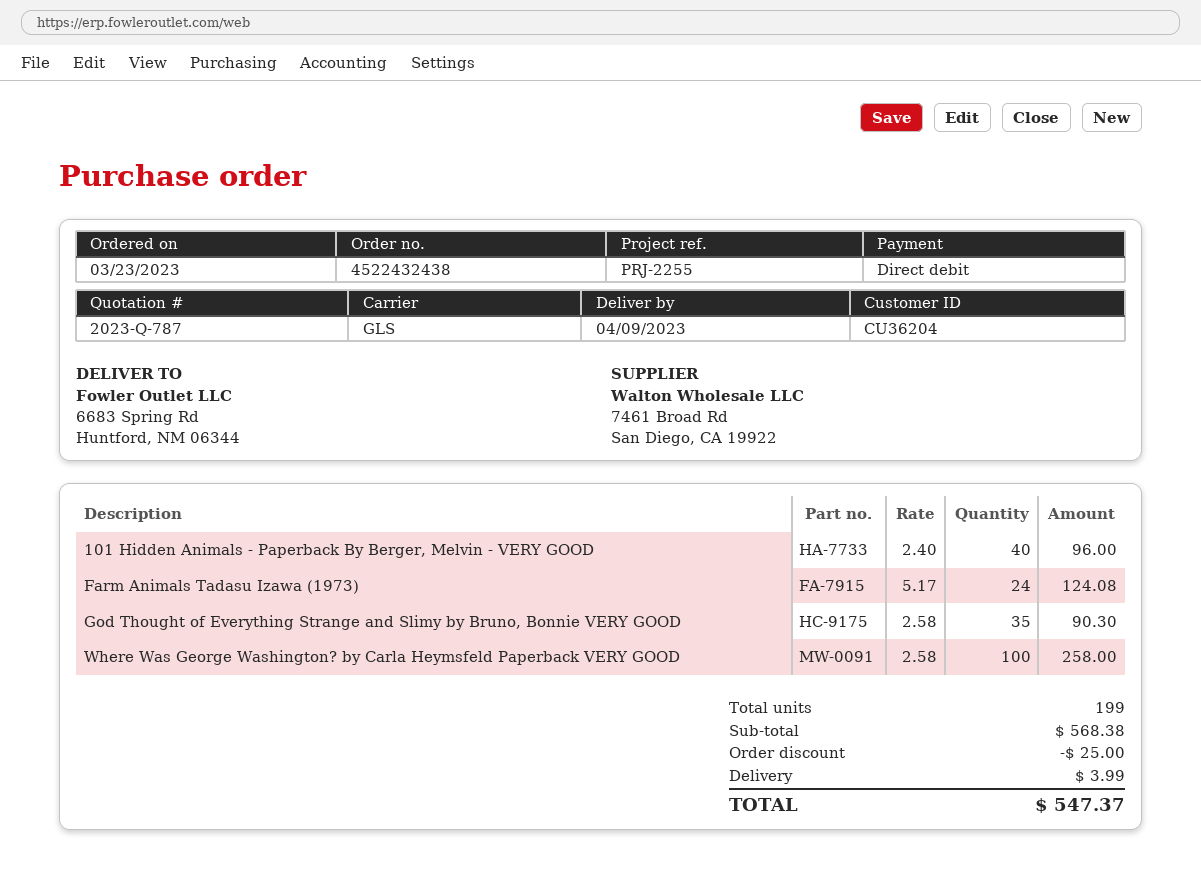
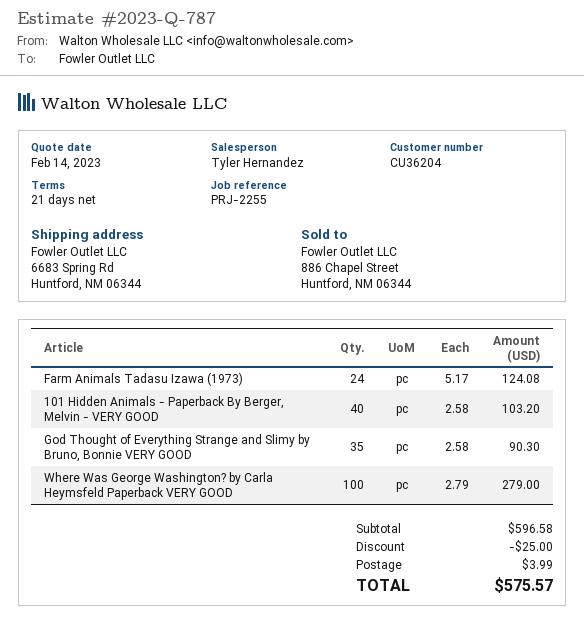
101 Hidden Animals - Paperback By Berger, Melvin - VERY GOOD: 40 x 2.40 = 96.00 -> 40 x 2.58 = 103.20
Where Was George Washington? by Carla Heymsfeld Paperback VERY GOOD: 100 x 2.58 = 258.00 -> 100 x 2.79 = 279.00
subtotal: 568.38 -> 596.58
total: 547.37 -> 575.57

